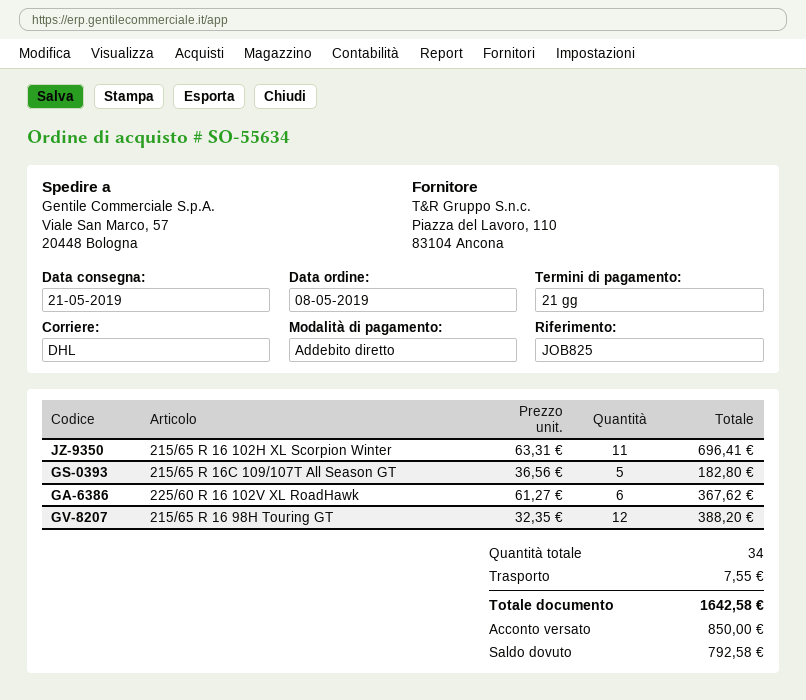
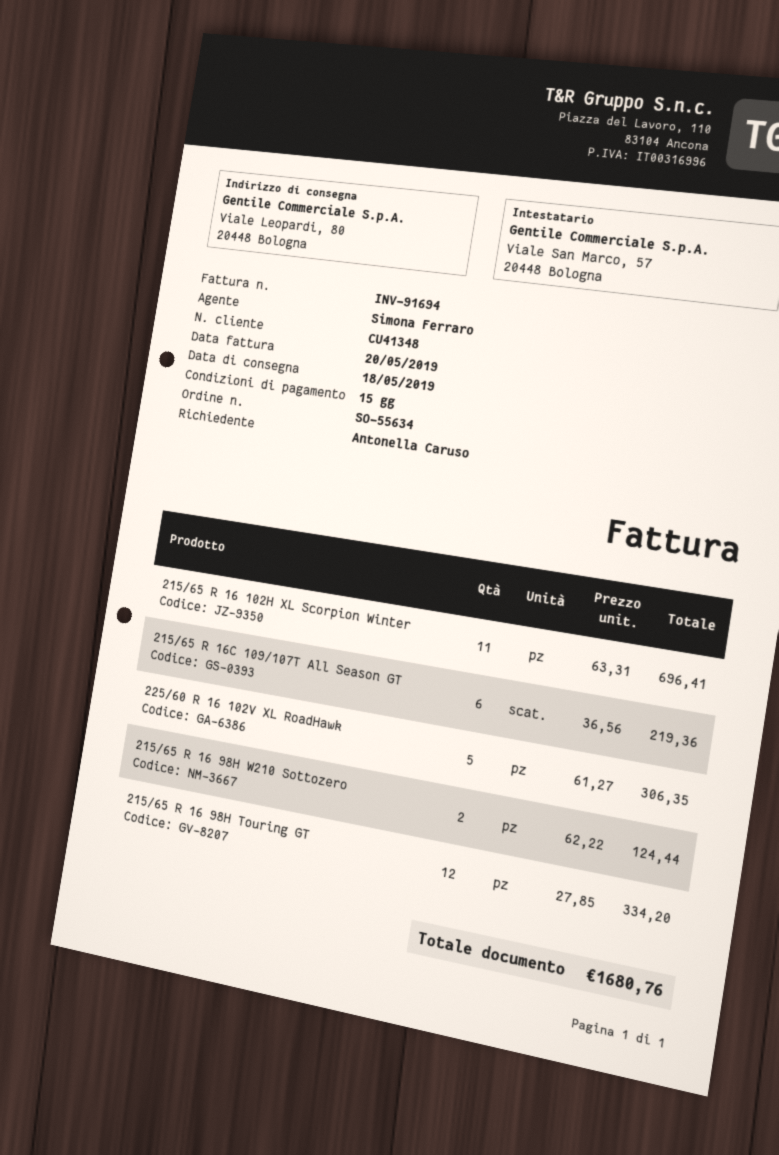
delivery date: 2019-05-21 -> 2019-05-18
payment terms: 21 days -> 15 days
ship to: Viale San Marco, 57, 20448 Bologna -> Viale Leopardi, 80, 20448 Bologna
215/65 R 16C 109/107T All Season GT: 5 x 36.56 = 182.80 -> 6 x 36.56 = 219.36
225/60 R 16 102V XL RoadHawk: 6 x 61.27 = 367.62 -> 5 x 61.27 = 306.35
215/65 R 16 98H Touring GT: 12 x 32.35 = 388.20 -> 12 x 27.85 = 334.20
215/65 R 16 98H W210 Sottozero: none -> 2 x 62.22 = 124.44
shipping: 7.55 -> none
total: 1642.58 -> 1680.76

